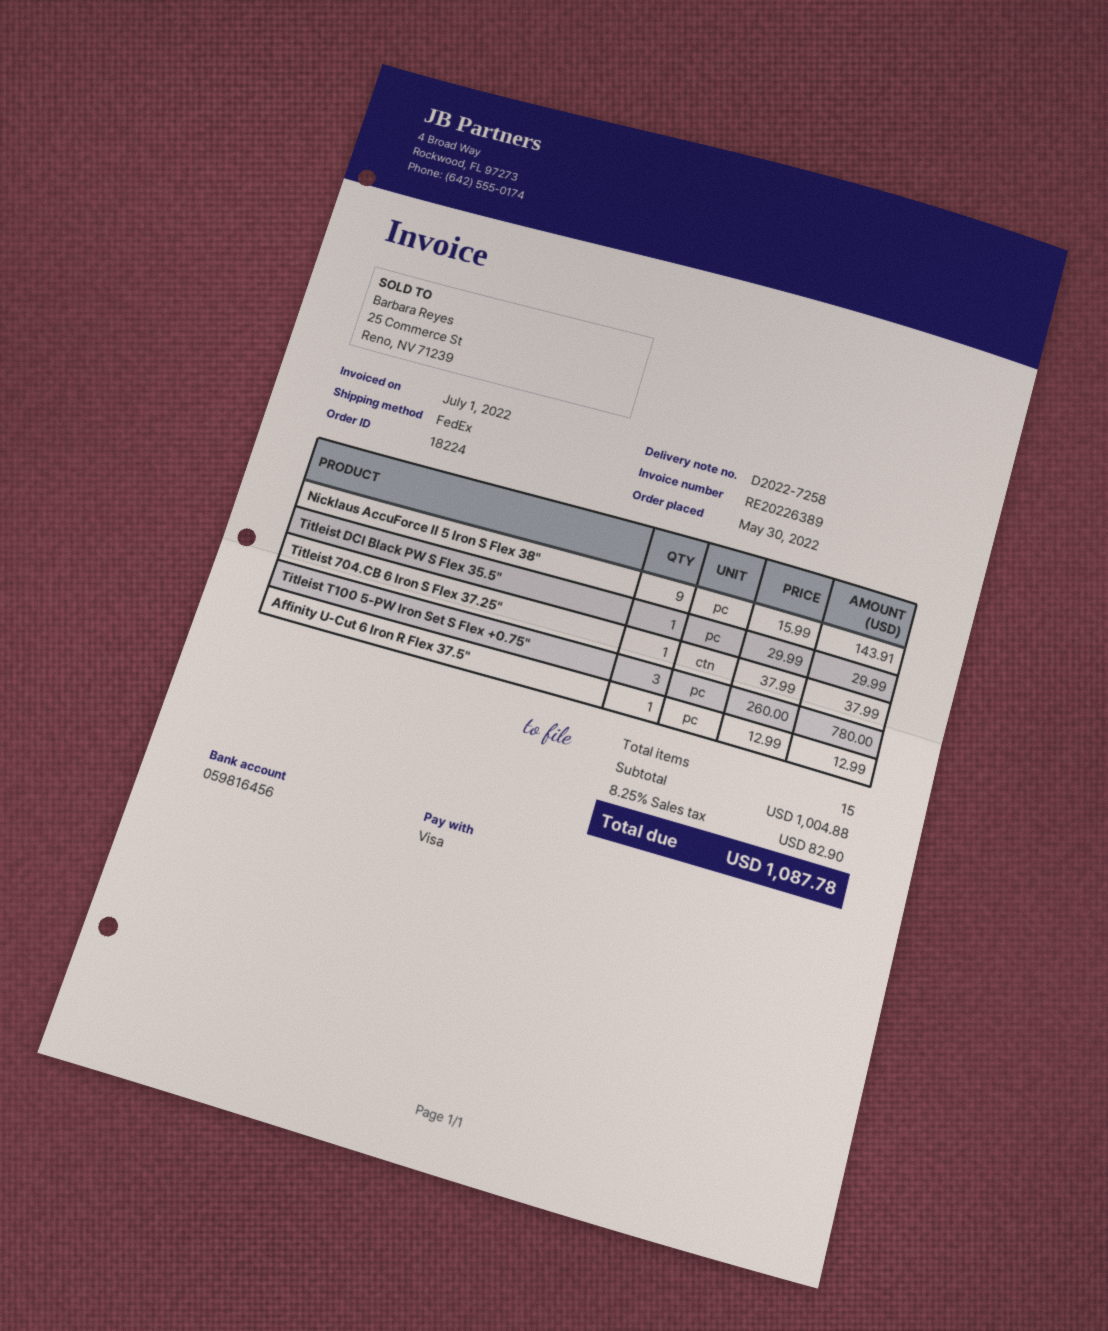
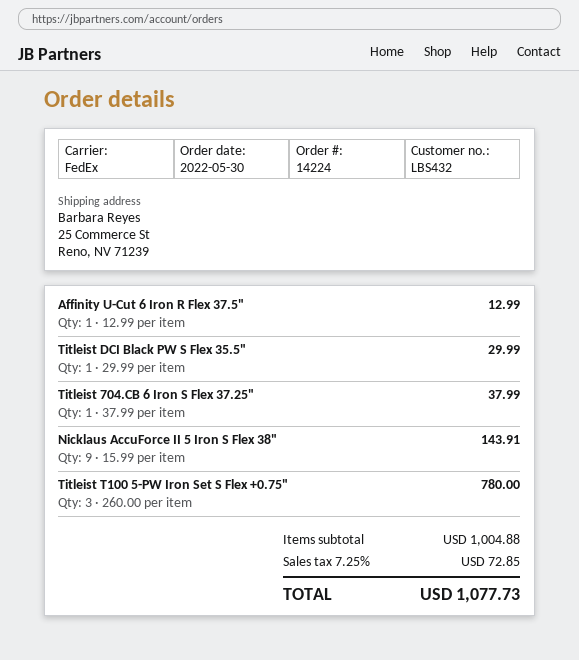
order number: 18224 -> 14224
tax: 8.25% = 82.90 -> 7.25% = 72.85
total: 1087.78 -> 1077.73

